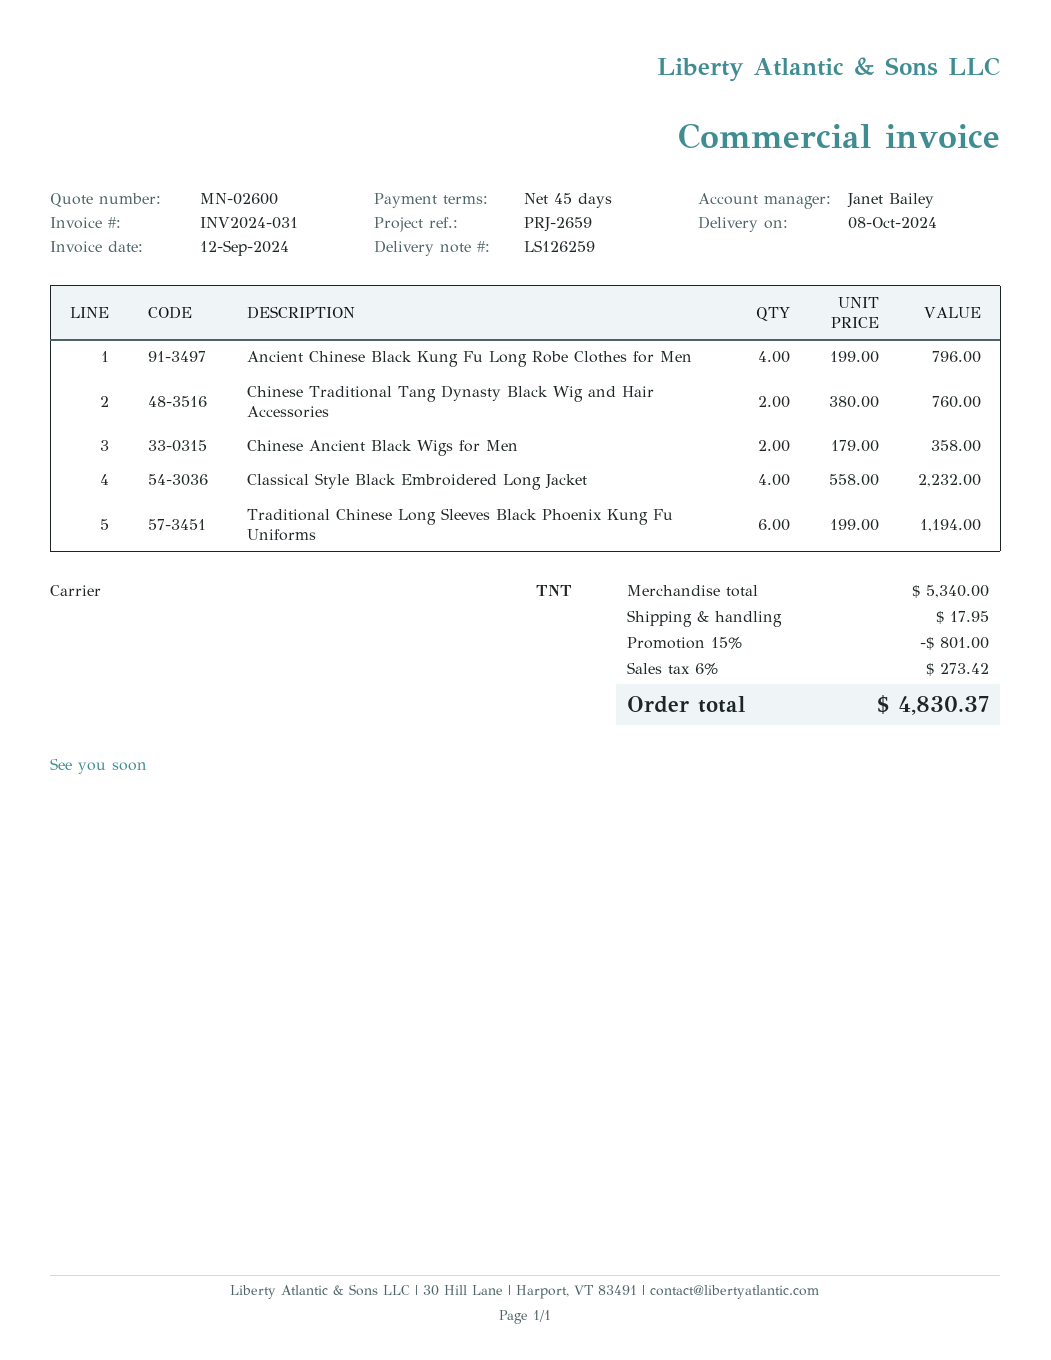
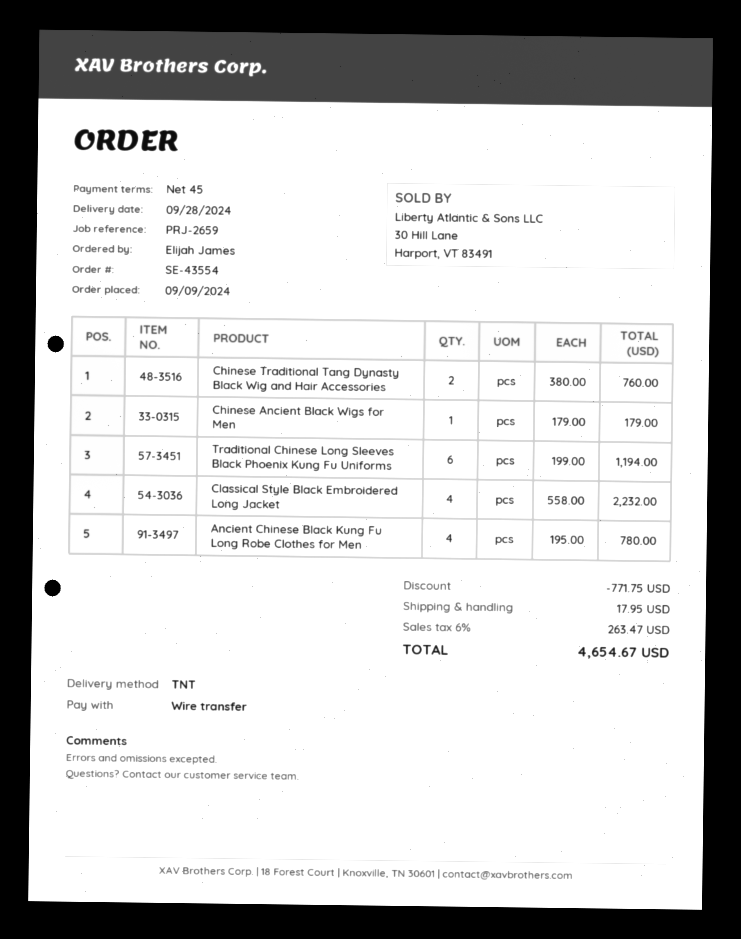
delivery date: 2024-10-08 -> 2024-09-28
Ancient Chinese Black Kung Fu Long Robe Clothes for Men: 4 x 199.00 = 796.00 -> 4 x 195.00 = 780.00
Chinese Ancient Black Wigs for Men: 2 x 179.00 = 358.00 -> 1 x 179.00 = 179.00
discount: 801.00 -> 771.75
tax: 6% = 273.42 -> 6% = 263.47
total: 4830.37 -> 4654.67

